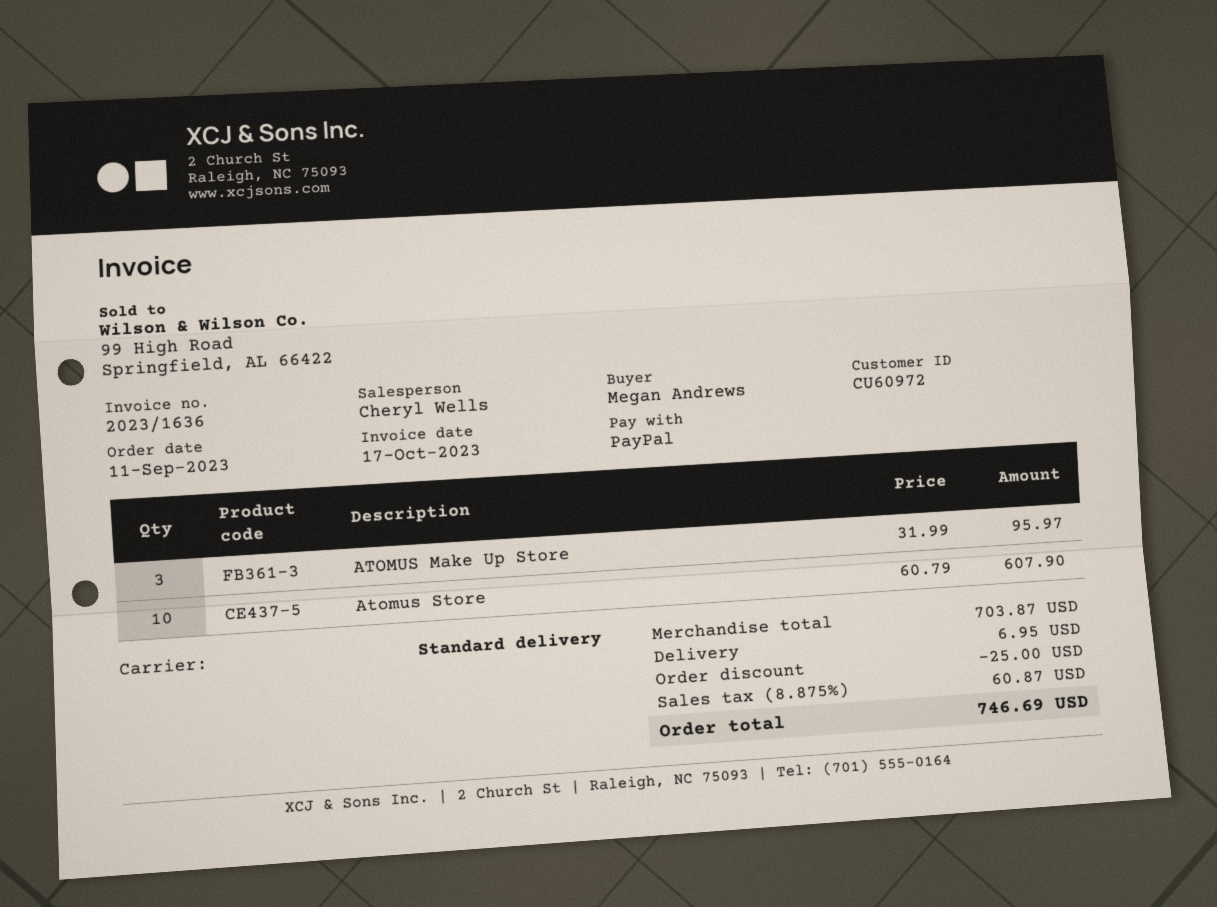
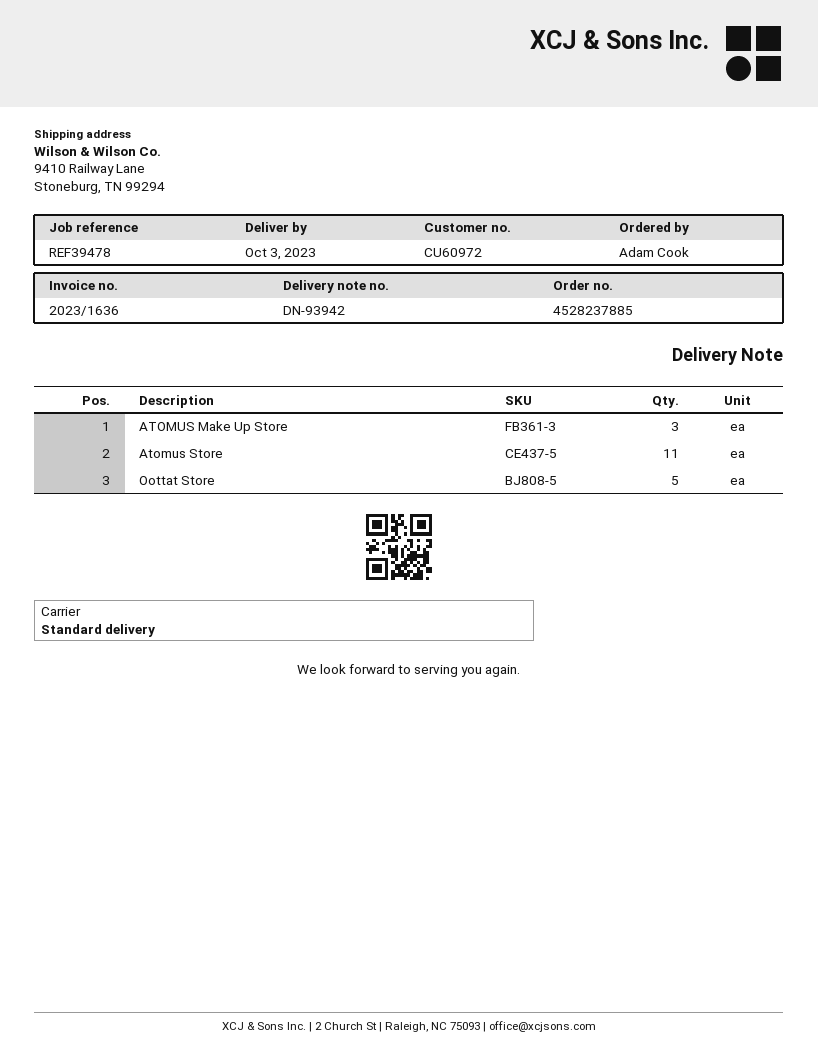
ordered by: Megan Andrews -> Adam Cook
Atomus Store: 10 -> 11
Oottat Store: none -> 5

